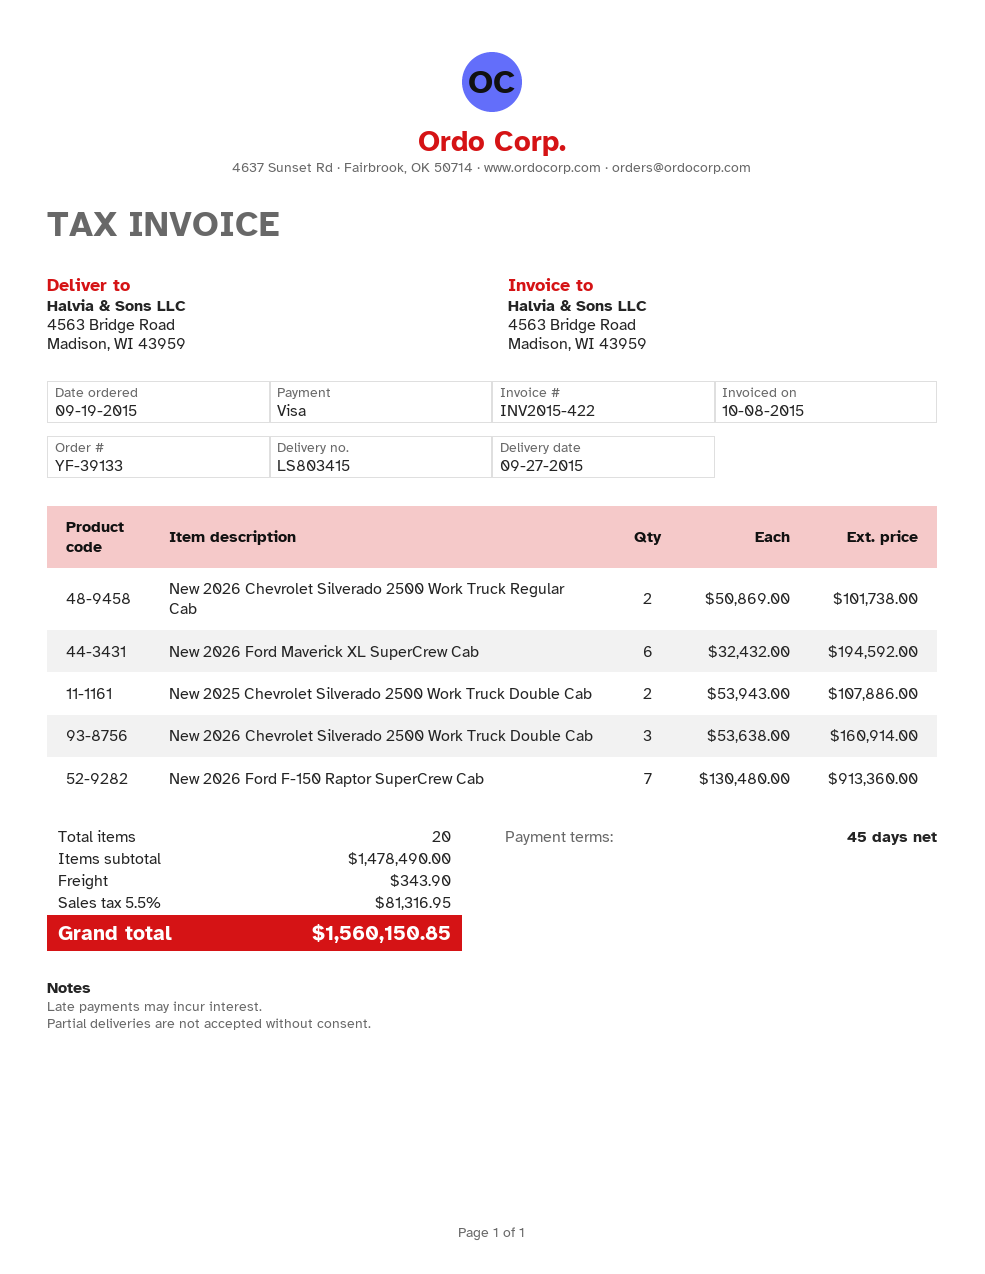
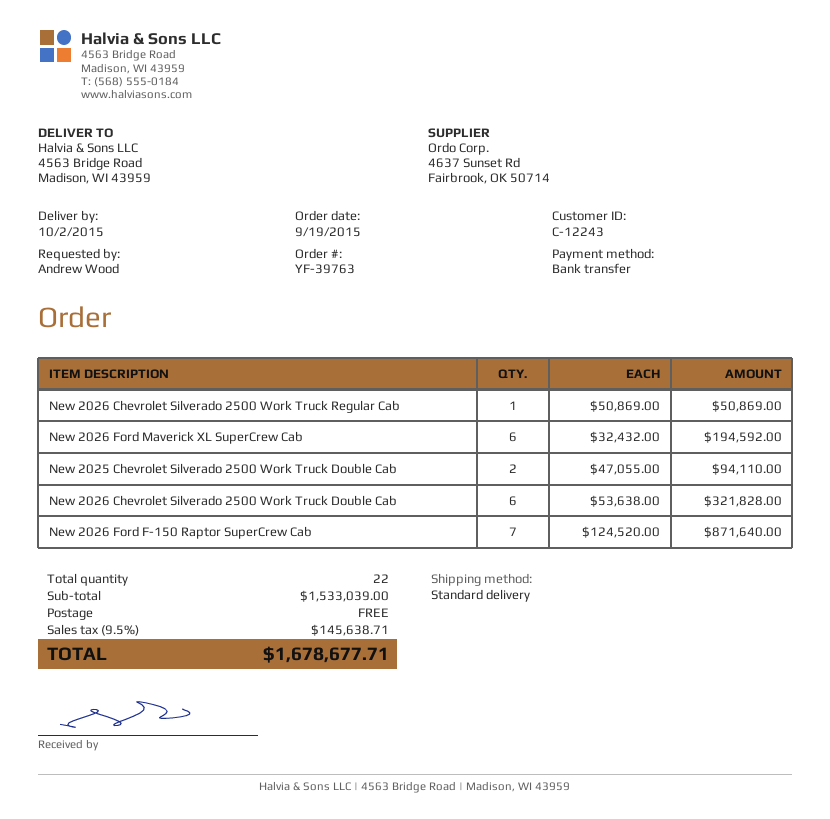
order number: YF-39133 -> YF-39763
delivery date: 2015-09-27 -> 2015-10-02
payment method: Visa -> bank transfer
New 2026 Chevrolet Silverado 2500 Work Truck Regular Cab: 2 x 50869.00 = 101738.00 -> 1 x 50869.00 = 50869.00
New 2025 Chevrolet Silverado 2500 Work Truck Double Cab: 2 x 53943.00 = 107886.00 -> 2 x 47055.00 = 94110.00
New 2026 Chevrolet Silverado 2500 Work Truck Double Cab: 3 x 53638.00 = 160914.00 -> 6 x 53638.00 = 321828.00
New 2026 Ford F-150 Raptor SuperCrew Cab: 7 x 130480.00 = 913360.00 -> 7 x 124520.00 = 871640.00
total quantity: 20 -> 22
subtotal: 1478490.00 -> 1533039.00
shipping: 343.90 -> 0.00
tax: 5.5% = 81316.95 -> 9.5% = 145638.71
total: 1560150.85 -> 1678677.71

